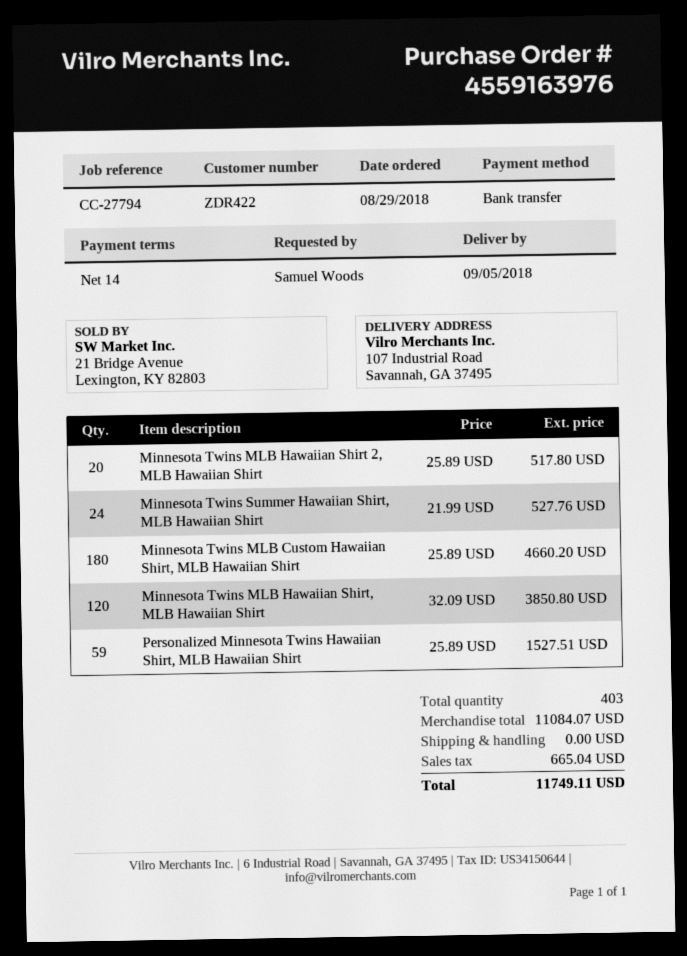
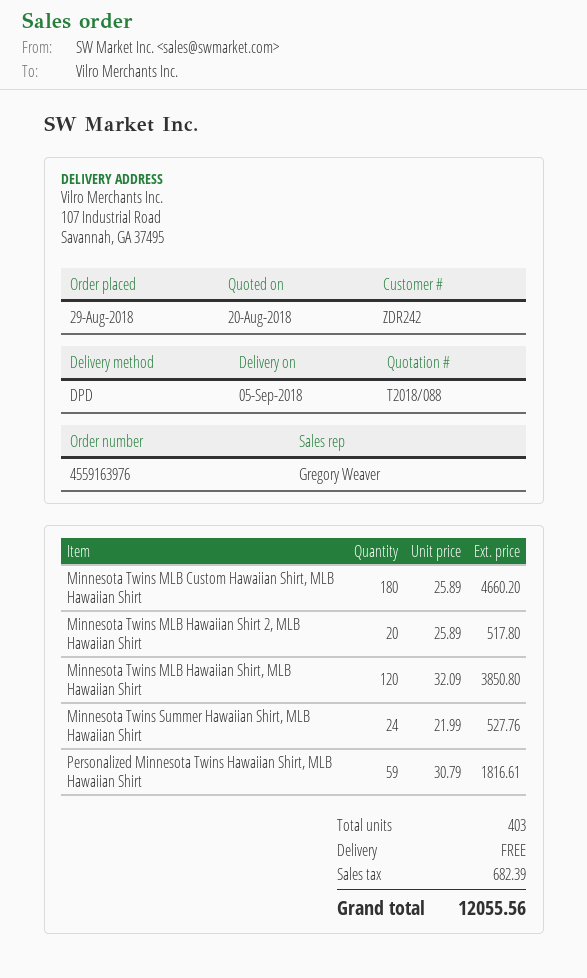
customer number: ZDR422 -> ZDR242
Personalized Minnesota Twins Hawaiian Shirt, MLB Hawaiian Shirt: 59 x 25.89 = 1527.51 -> 59 x 30.79 = 1816.61
tax: 665.04 -> 682.39
total: 11749.11 -> 12055.56

